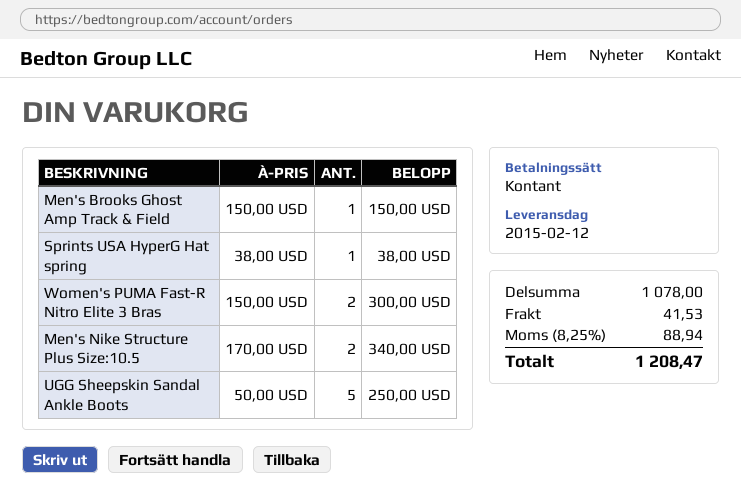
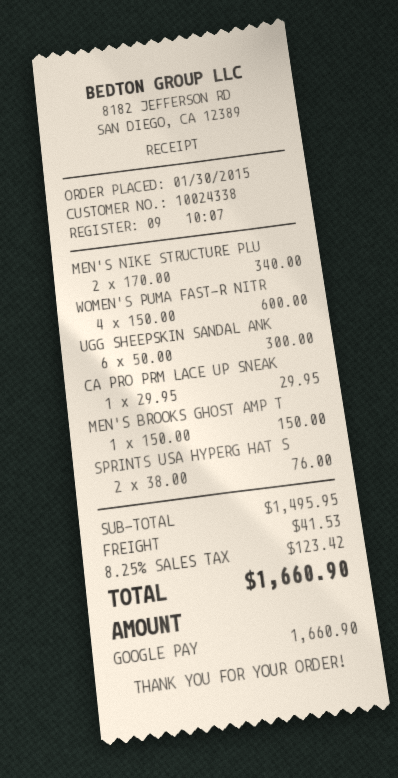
payment method: cash -> Google Pay
Sprints USA HyperG Hat spring: 1 x 38.00 = 38.00 -> 2 x 38.00 = 76.00
Women's PUMA Fast-R Nitro Elite 3 Bras: 2 x 150.00 = 300.00 -> 4 x 150.00 = 600.00
UGG Sheepskin Sandal Ankle Boots: 5 x 50.00 = 250.00 -> 6 x 50.00 = 300.00
CA PRO PRM LACE UP SNEAK: none -> 1 x 29.95 = 29.95
subtotal: 1078.00 -> 1495.95
tax: 8.25% = 88.94 -> 8.25% = 123.42
total: 1208.47 -> 1660.90

